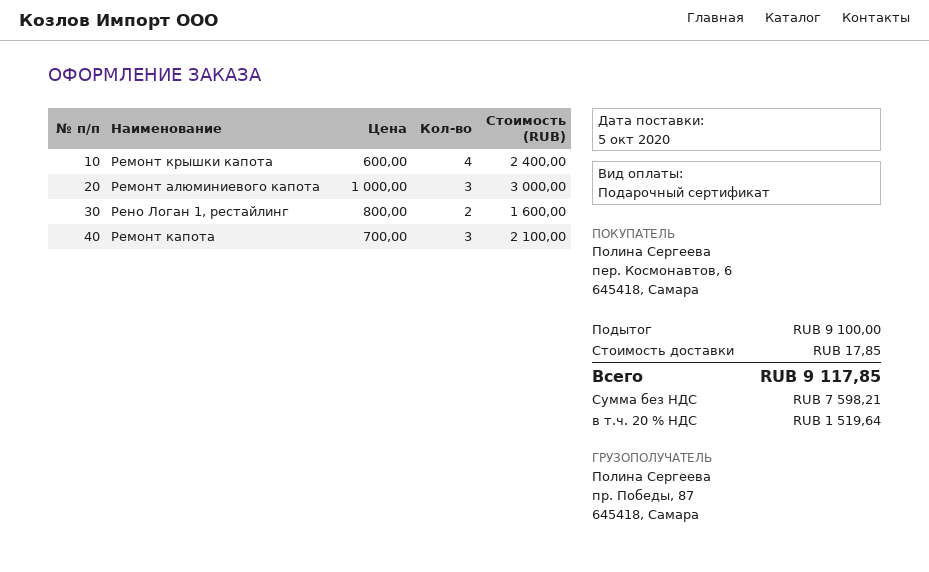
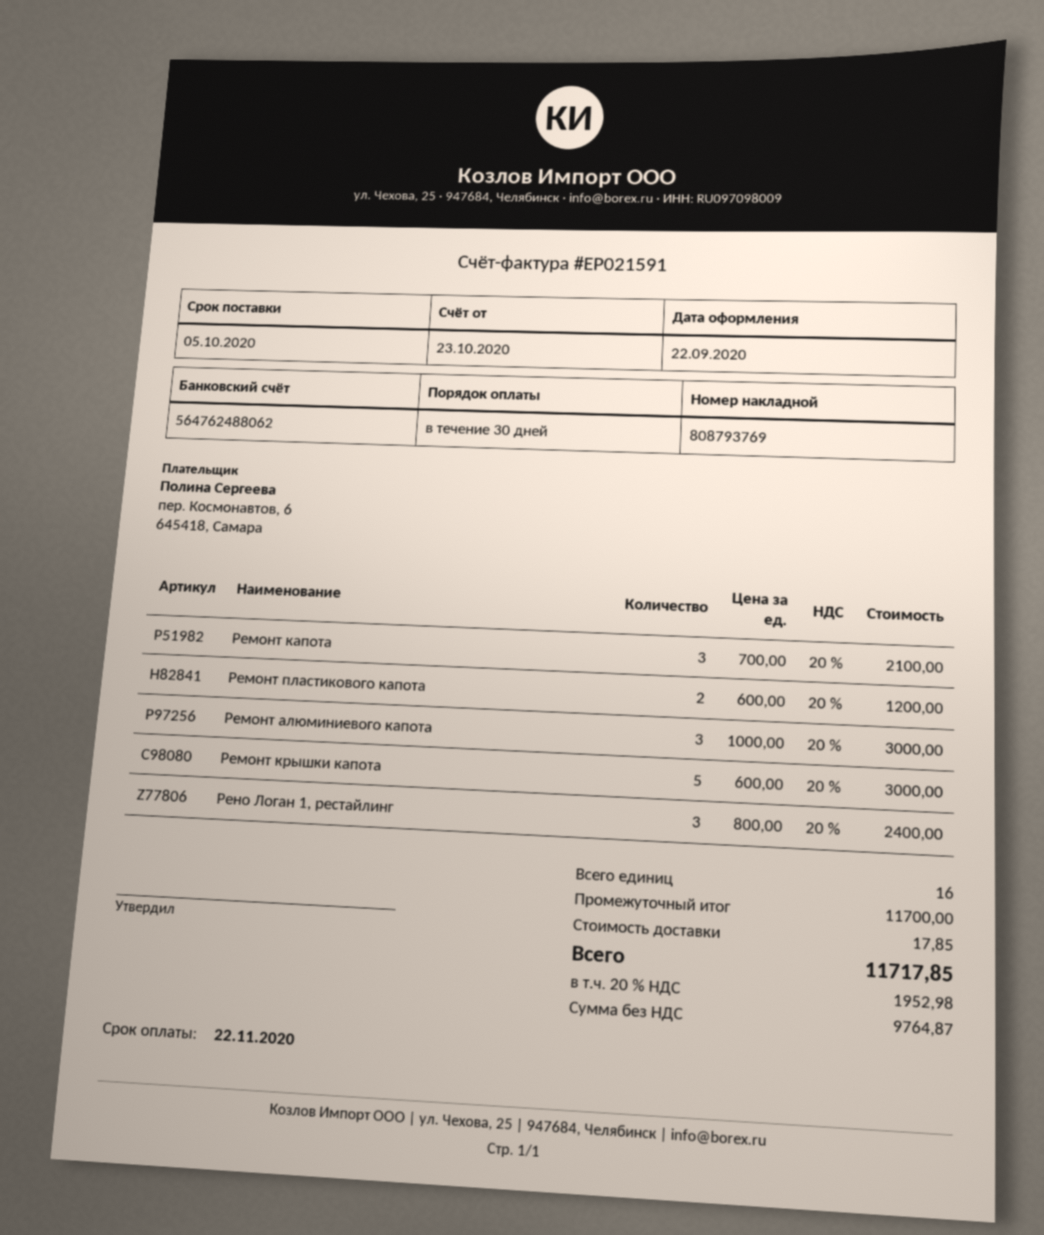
Ремонт крышки капота: 4 x 600.00 = 2400.00 -> 5 x 600.00 = 3000.00
Рено Логан 1, рестайлинг: 2 x 800.00 = 1600.00 -> 3 x 800.00 = 2400.00
Ремонт пластикового капота: none -> 2 x 600.00 = 1200.00
subtotal: 9100.00 -> 11700.00
net: 7598.21 -> 9764.87
tax: 20% = 1519.64 -> 20% = 1952.98
total: 9117.85 -> 11717.85

